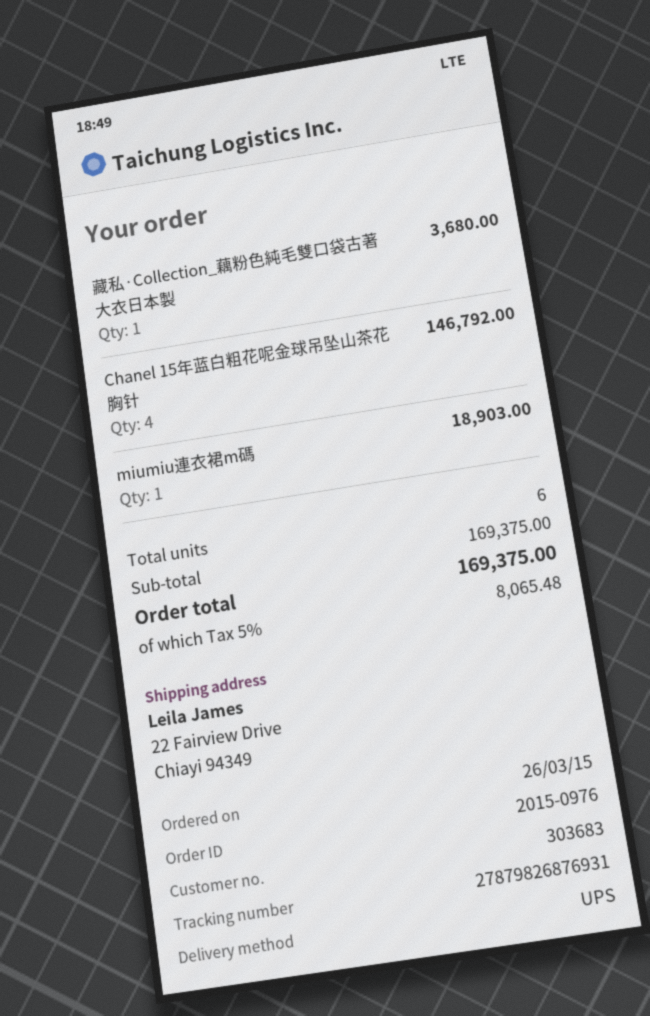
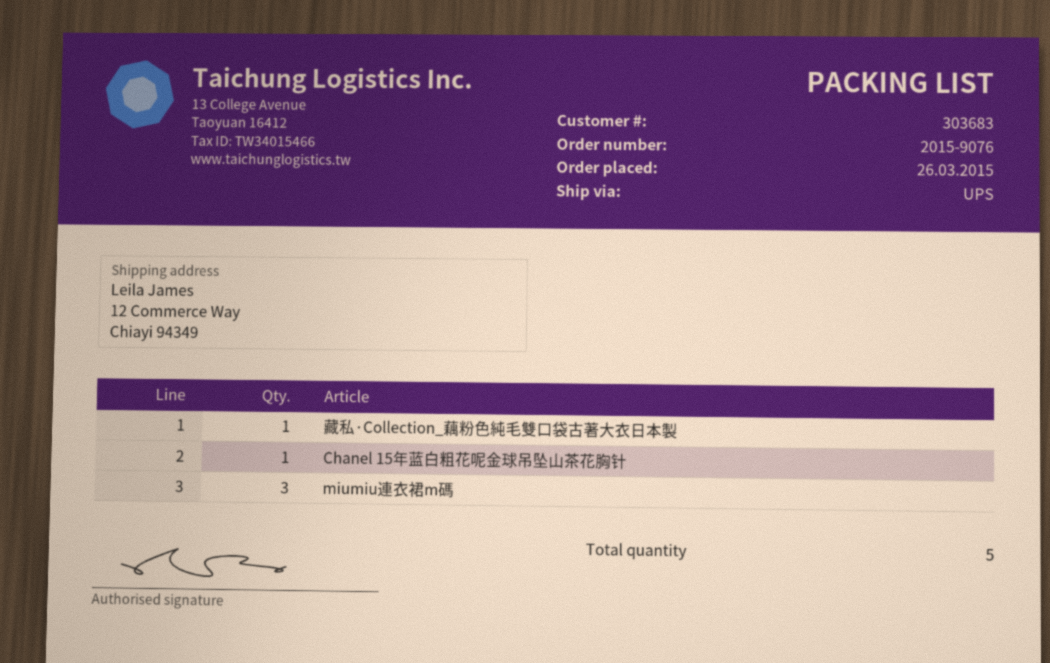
order number: 2015-0976 -> 2015-9076
ship to: 22 Fairview Drive, Chiayi 94349 -> 12 Commerce Way, Chiayi 94349
Chanel 15年蓝白粗花呢金球吊坠山茶花胸针: 4 -> 1
miumiu連衣裙m碼: 1 -> 3
total quantity: 6 -> 5

